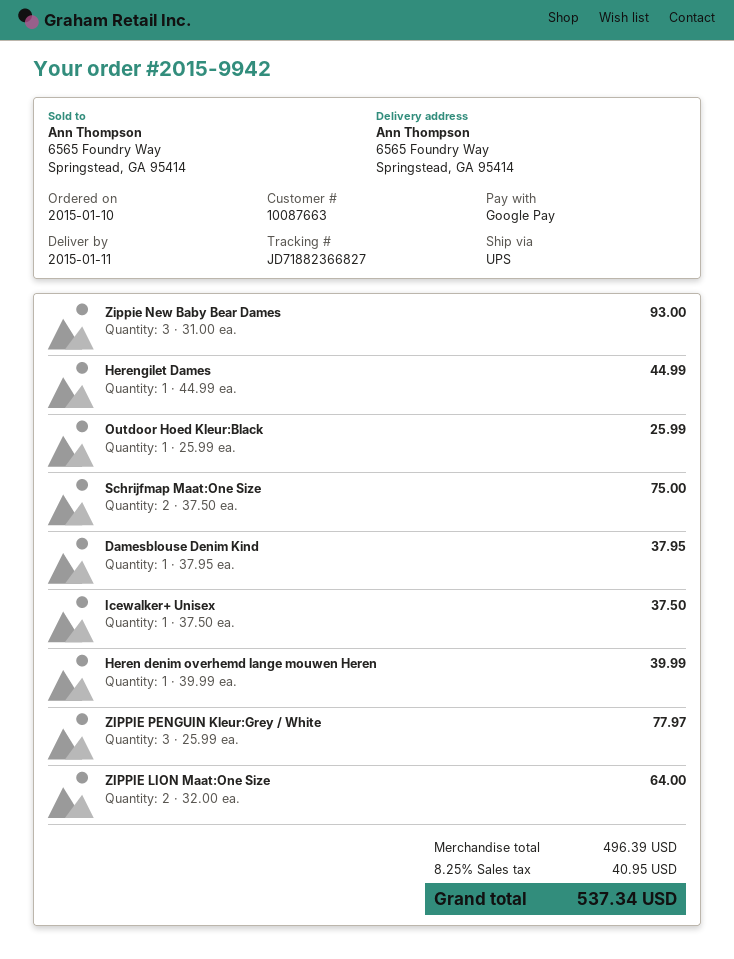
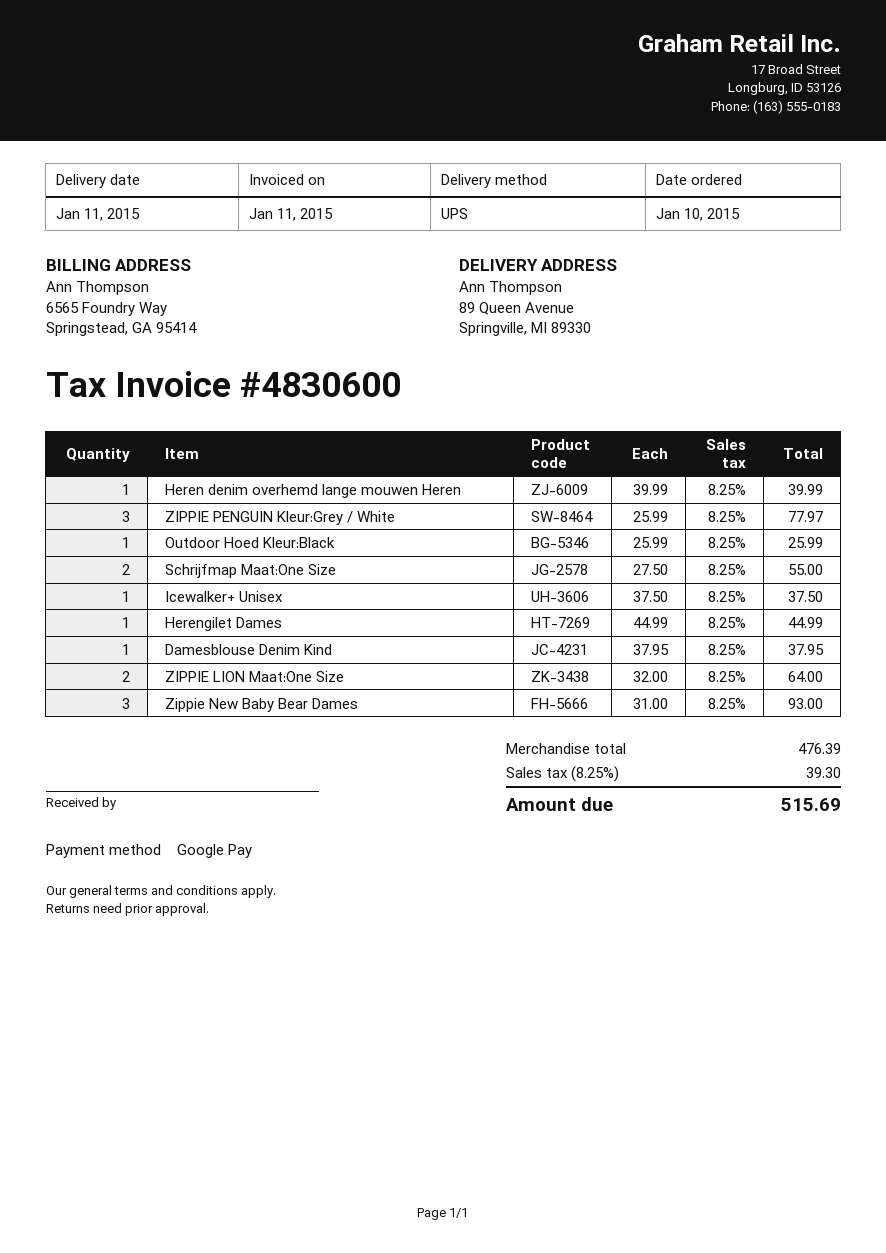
ship to: 6565 Foundry Way, Springstead, GA 95414 -> 89 Queen Avenue, Springville, MI 89330
Schrijfmap Maat:One Size: 2 x 37.50 = 75.00 -> 2 x 27.50 = 55.00
subtotal: 496.39 -> 476.39
tax: 8.25% = 40.95 -> 8.25% = 39.30
total: 537.34 -> 515.69

